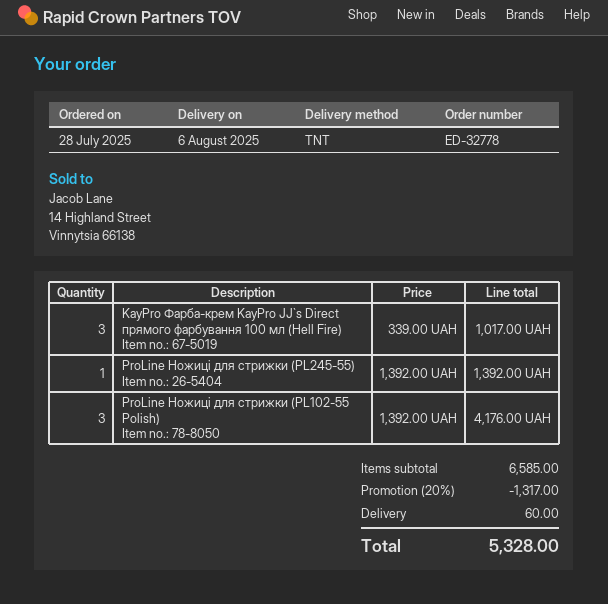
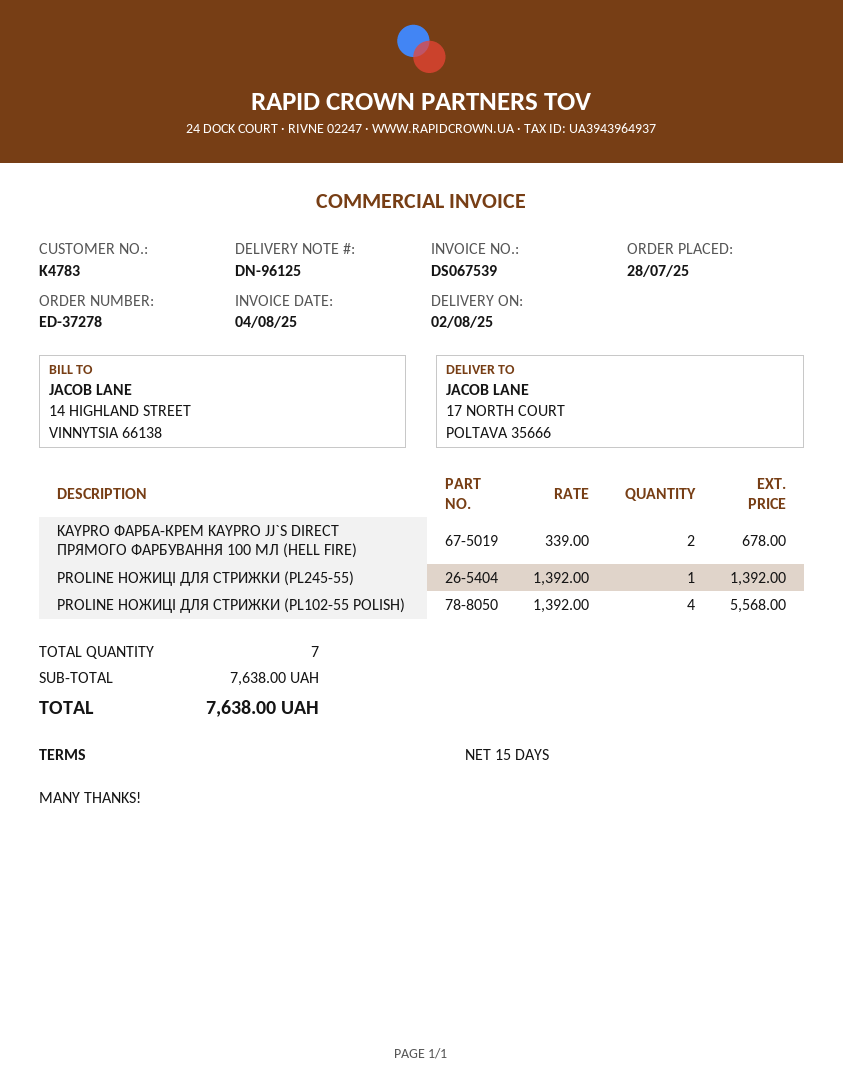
order number: ED-32778 -> ED-37278
delivery date: 2025-08-06 -> 2025-08-02
KayPro Фарба-крем KayPro JJ`s Direct прямого фарбування 100 мл (Hell Fire): 3 x 339.00 = 1017.00 -> 2 x 339.00 = 678.00
ProLine Ножиці для стрижки (PL102-55 Polish): 3 x 1392.00 = 4176.00 -> 4 x 1392.00 = 5568.00
subtotal: 6585.00 -> 7638.00
discount: 20% = 1317.00 -> none
shipping: 60.00 -> none
total: 5328.00 -> 7638.00

